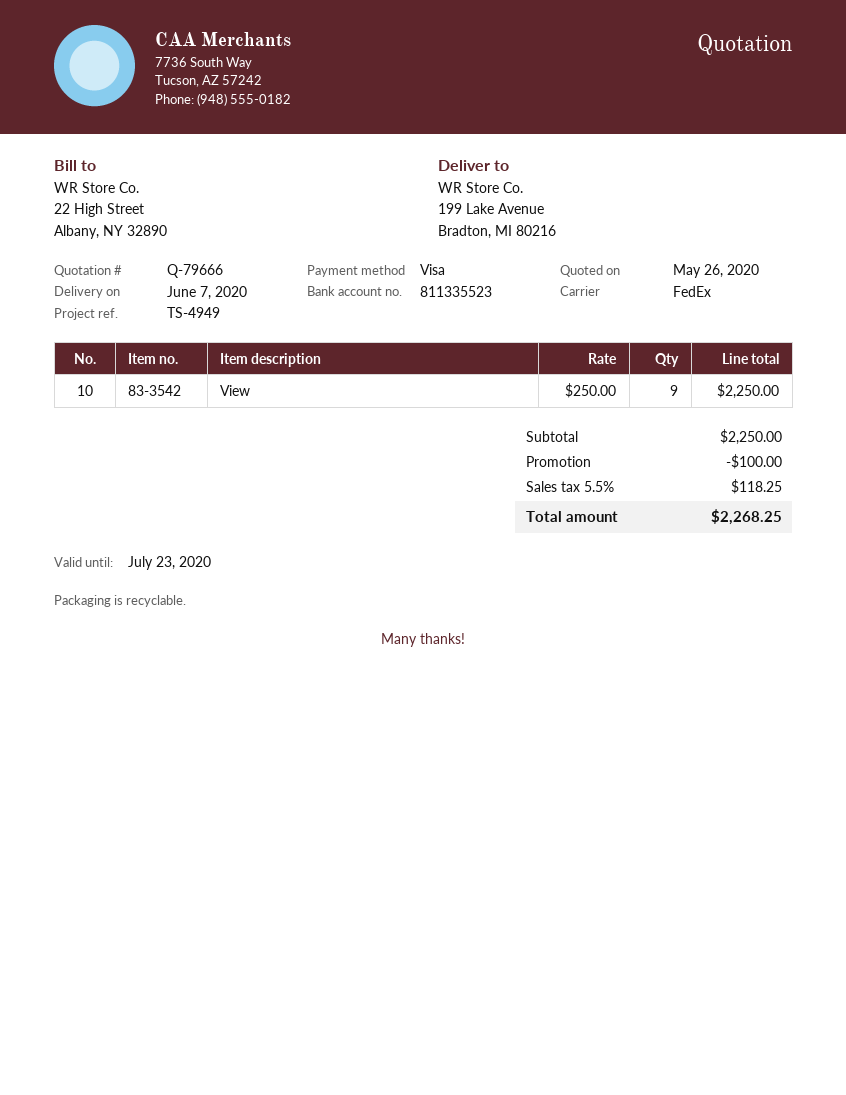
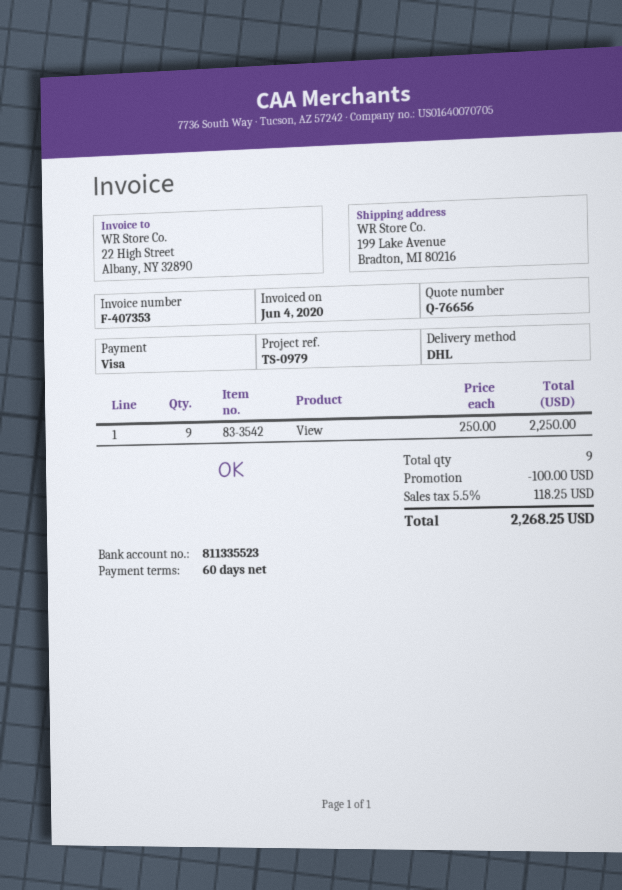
quote number: Q-79666 -> Q-76656
reference: TS-4949 -> TS-0979
shipping method: FedEx -> DHL

